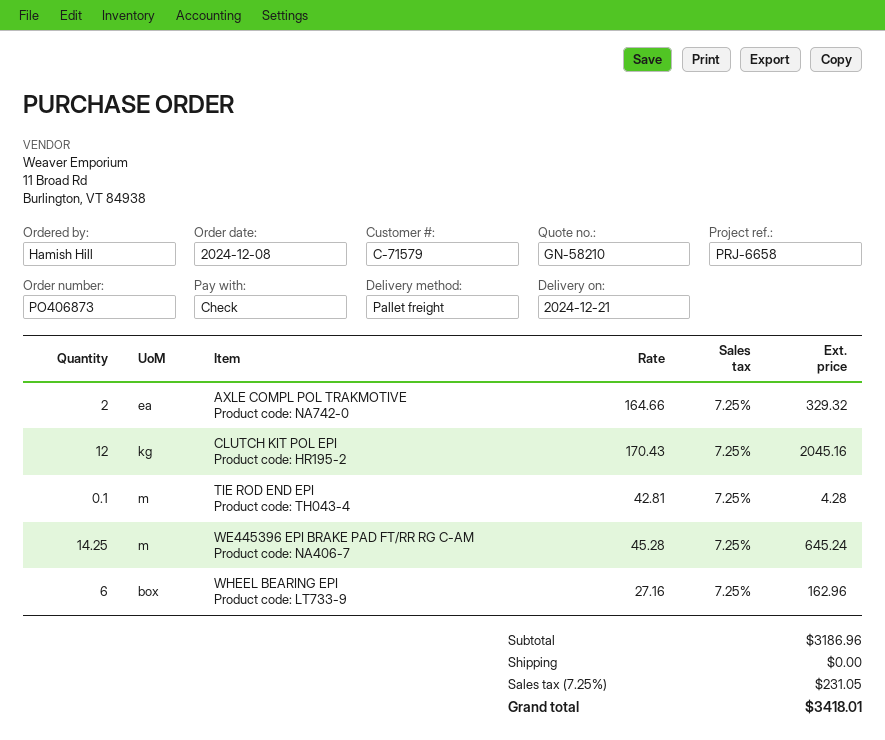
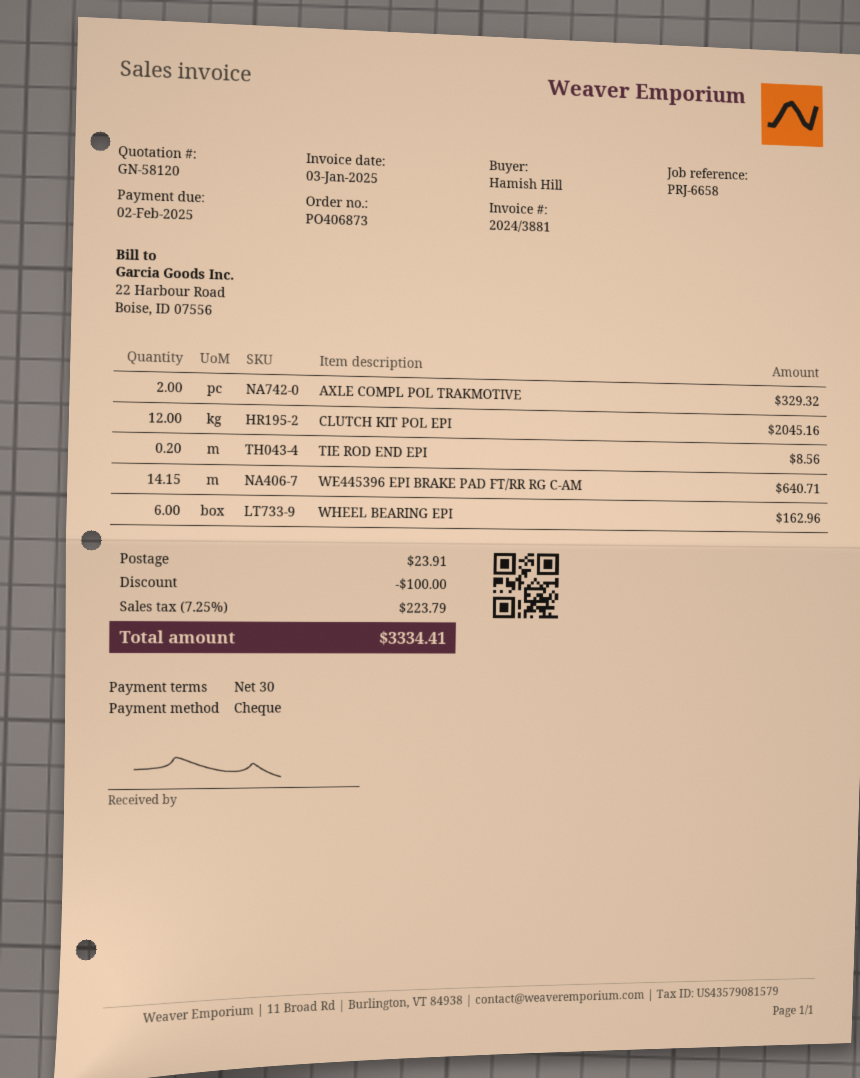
quote number: GN-58210 -> GN-58120
TIE ROD END EPI: 0.1 for 4.28 -> 0.2 for 8.56
WE445396 EPI BRAKE PAD FT/RR RG C-AM: 14.25 for 645.24 -> 14.15 for 640.71
discount: none -> 100.00
shipping: 0.00 -> 23.91
tax: 7.25% = 231.05 -> 7.25% = 223.79
total: 3418.01 -> 3334.41

